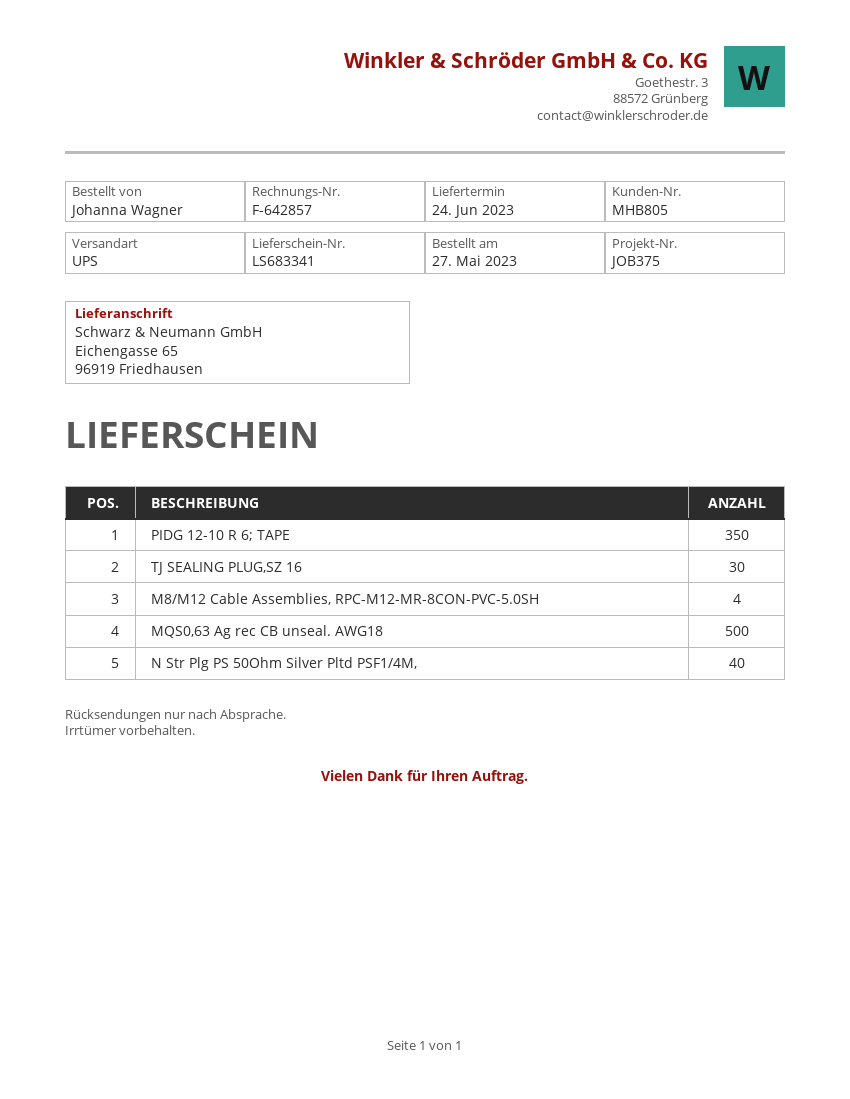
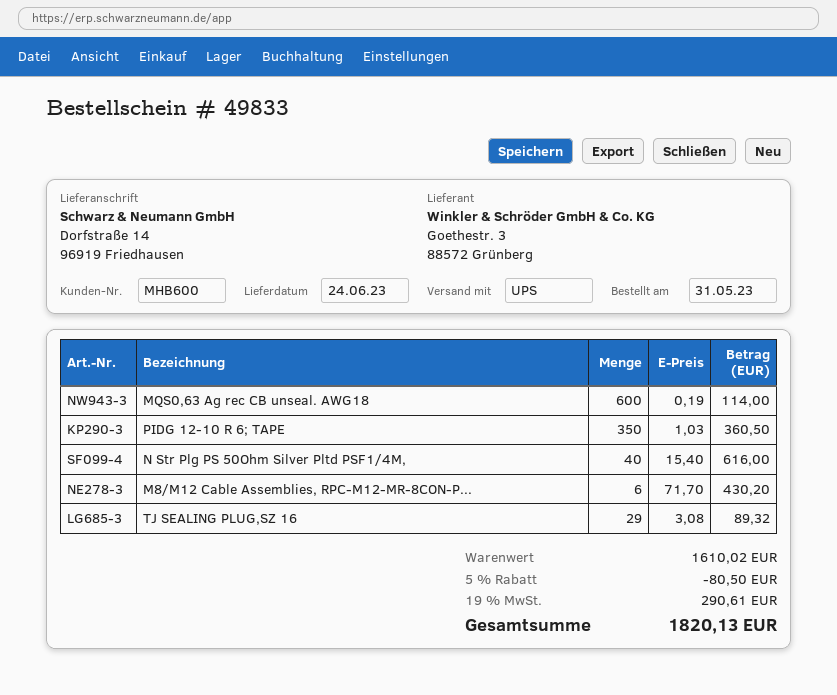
order date: 2023-05-27 -> 2023-05-31
customer number: MHB805 -> MHB600
ship to: Eichengasse 65, 96919 Friedhausen -> Dorfstraße 14, 96919 Friedhausen
TJ SEALING PLUG,SZ 16: 30 -> 29
M8/M12 Cable Assemblies, RPC-M12-MR-8CON-PVC-5.0SH: 4 -> 6
MQS0,63 Ag rec CB unseal. AWG18: 500 -> 600

